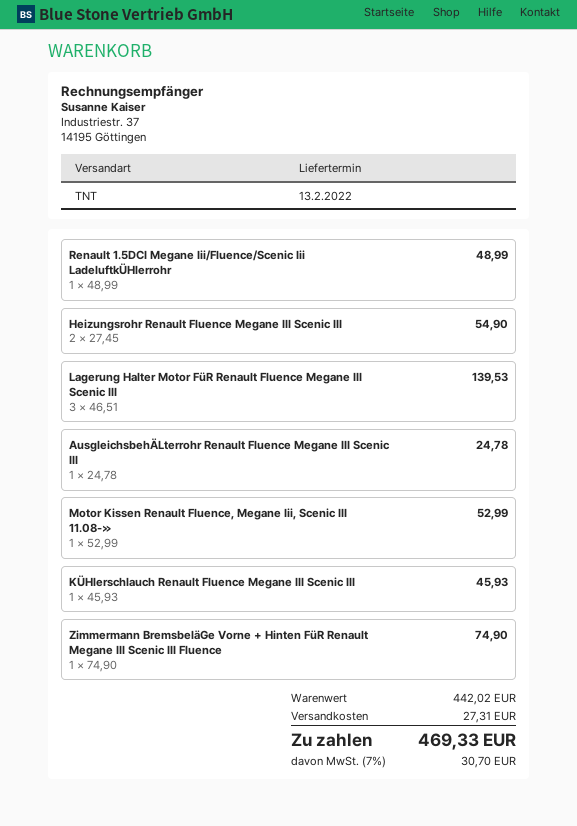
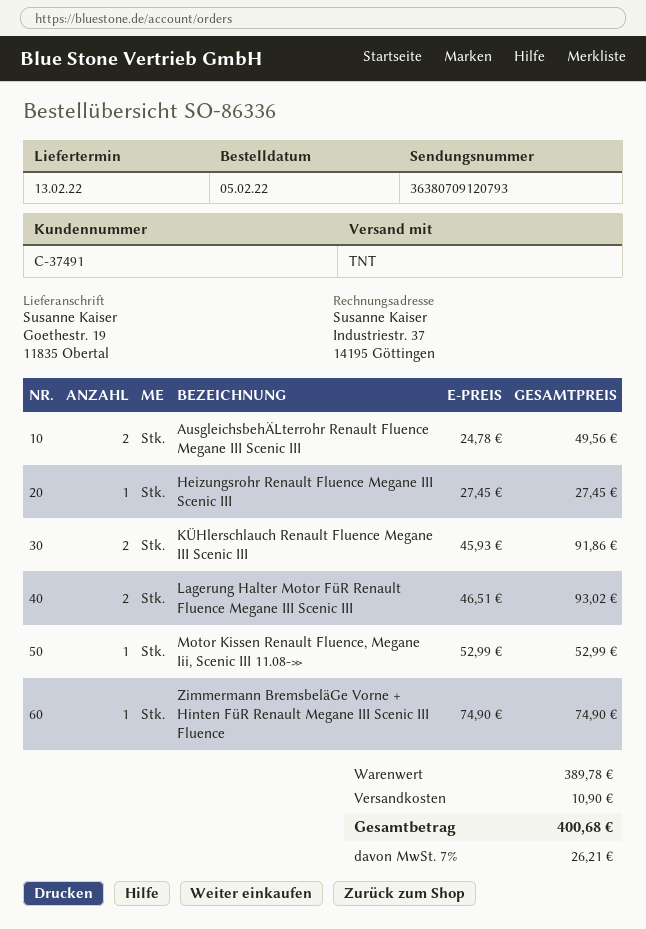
Renault 1.5DCI Megane Iii/Fluence/Scenic Iii LadeluftkÜHlerrohr: 1 x 48.99 = 48.99 -> none
Heizungsrohr Renault Fluence Megane III Scenic III: 2 x 27.45 = 54.90 -> 1 x 27.45 = 27.45
Lagerung Halter Motor FüR Renault Fluence Megane III Scenic III: 3 x 46.51 = 139.53 -> 2 x 46.51 = 93.02
AusgleichsbehÄLterrohr Renault Fluence Megane III Scenic III: 1 x 24.78 = 24.78 -> 2 x 24.78 = 49.56
KÜHlerschlauch Renault Fluence Megane III Scenic III: 1 x 45.93 = 45.93 -> 2 x 45.93 = 91.86
subtotal: 442.02 -> 389.78
shipping: 27.31 -> 10.90
tax: 7% = 30.70 -> 7% = 26.21
total: 469.33 -> 400.68

